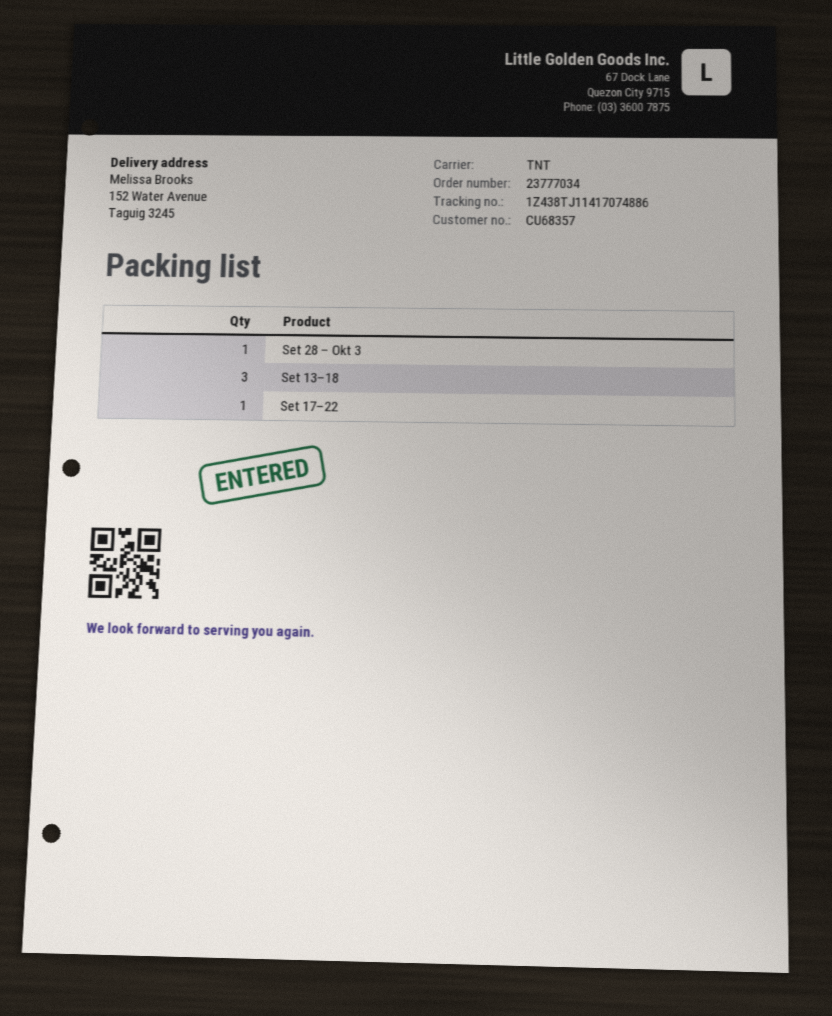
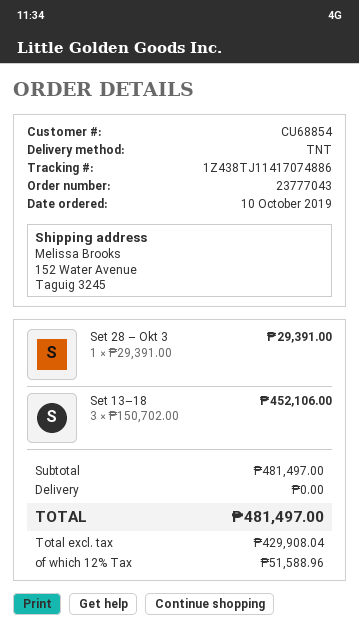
order number: 23777034 -> 23777043
customer number: CU68357 -> CU68854
Set 17–22: 1 -> none

